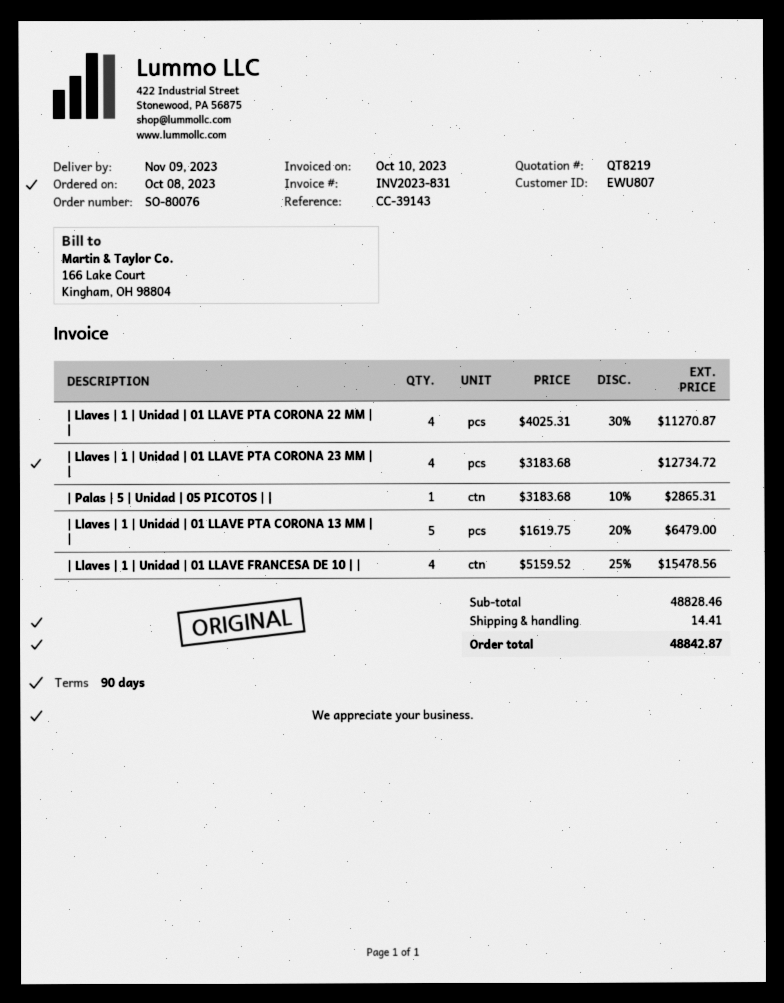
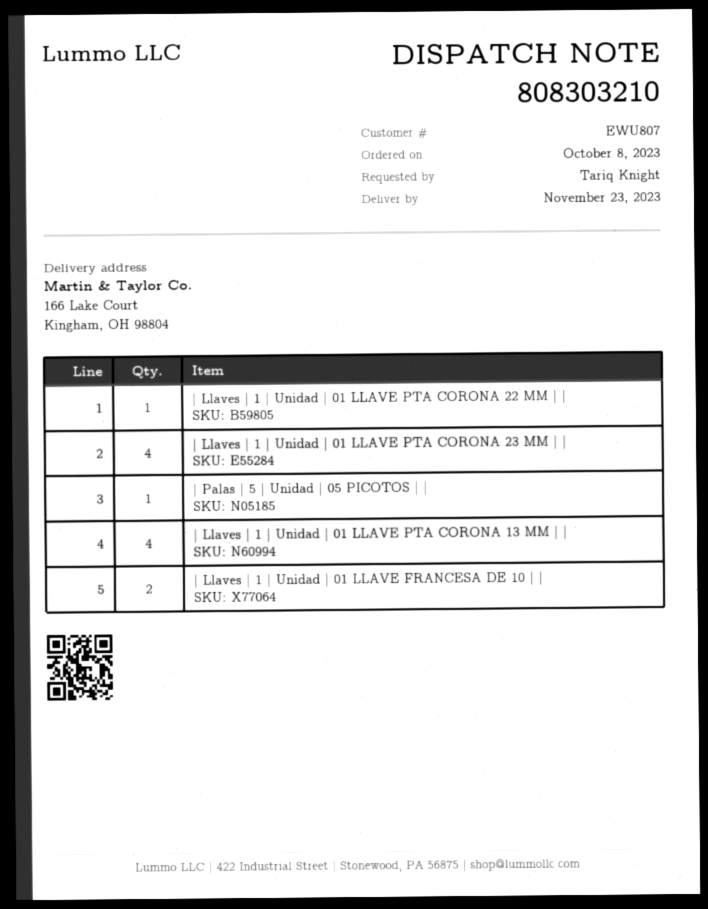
delivery date: 2023-11-09 -> 2023-11-23
| Llaves | 1 | Unidad | 01 LLAVE PTA CORONA 22 MM | |: 4 -> 1
| Llaves | 1 | Unidad | 01 LLAVE PTA CORONA 13 MM | |: 5 -> 4
| Llaves | 1 | Unidad | 01 LLAVE FRANCESA DE 10 | |: 4 -> 2

